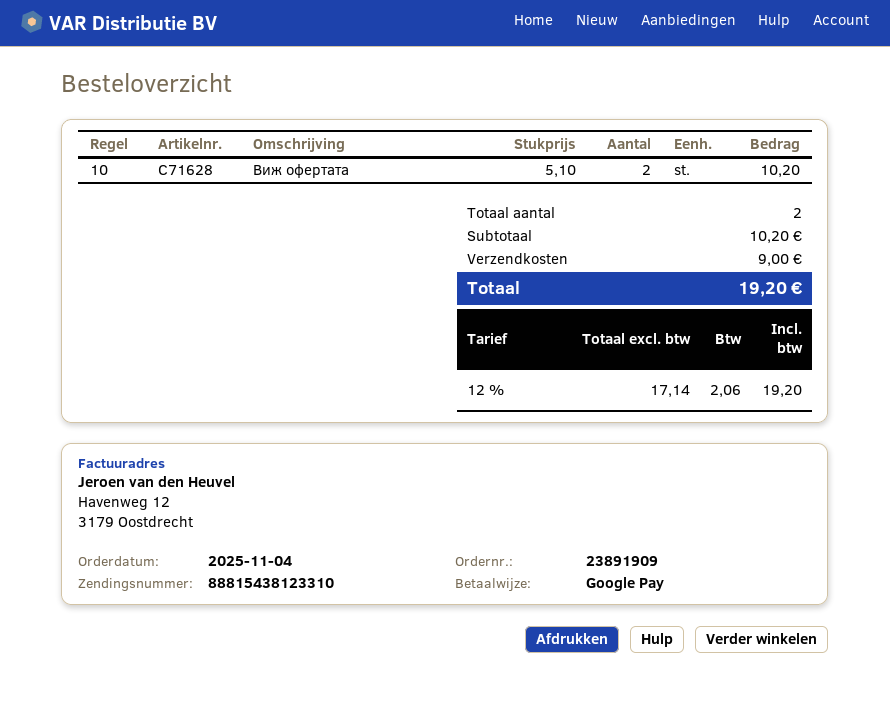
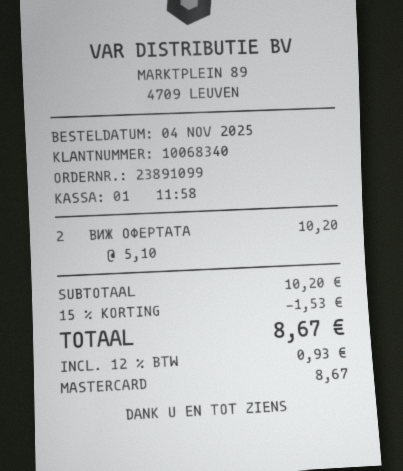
order number: 23891909 -> 23891099
payment method: Google Pay -> Mastercard
discount: none -> 15% = 1.53
shipping: 9.00 -> none
tax: 12% = 2.06 -> 12% = 0.93
total: 19.20 -> 8.67

